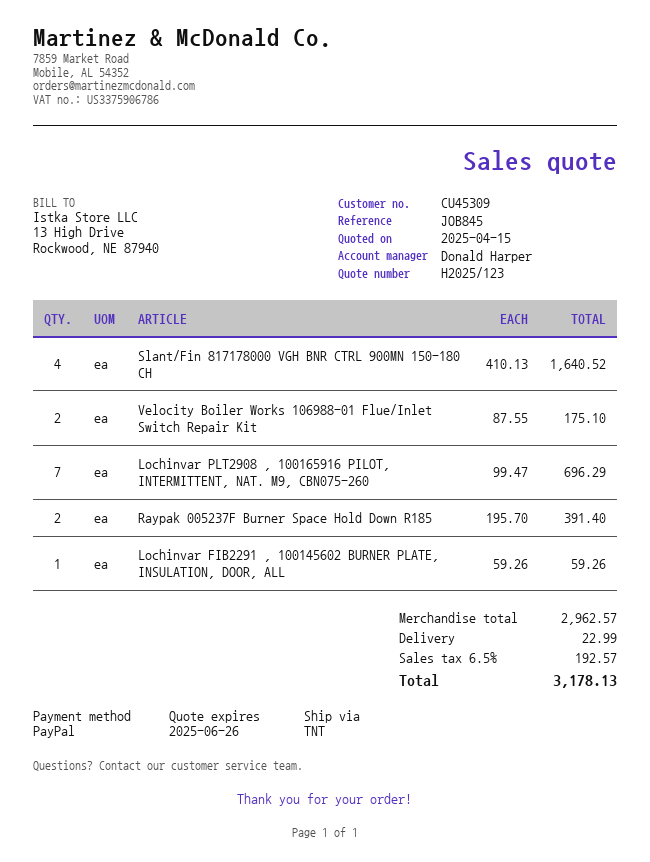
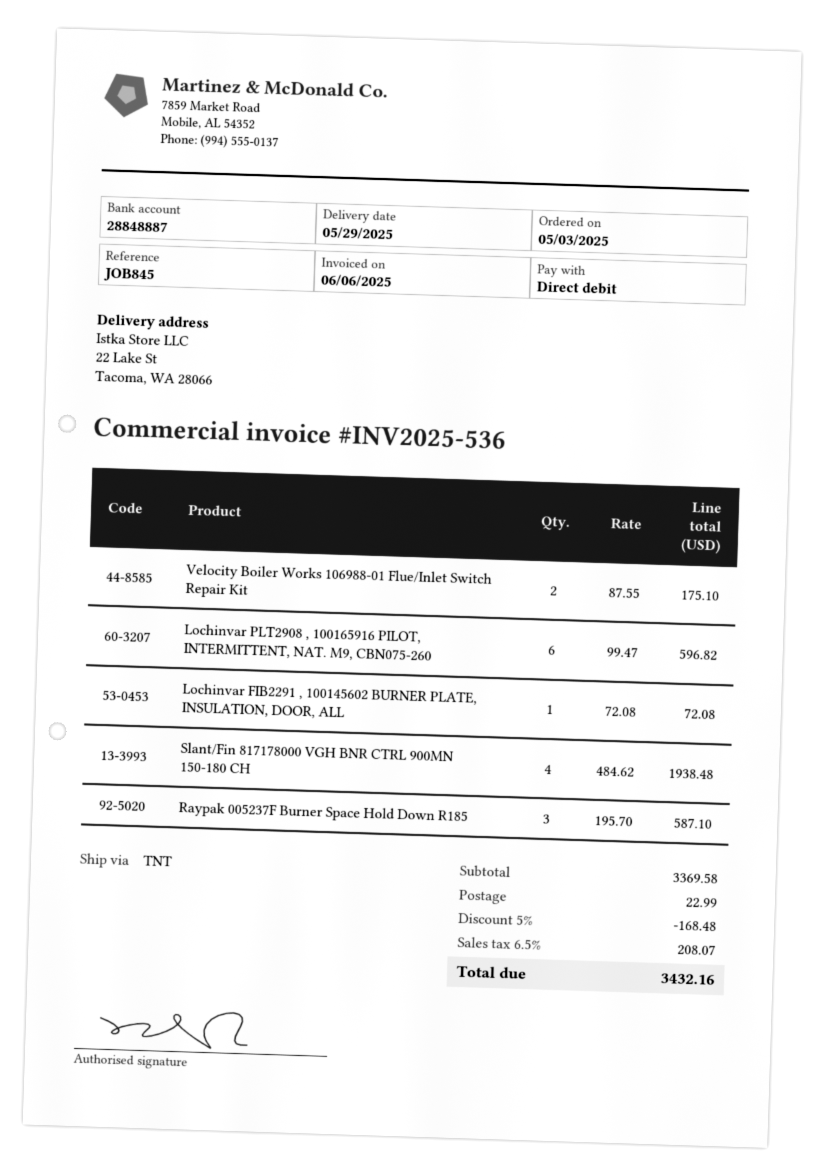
payment method: PayPal -> direct debit
Slant/Fin 817178000 VGH BNR CTRL 900MN 150-180 CH: 4 x 410.13 = 1640.52 -> 4 x 484.62 = 1938.48
Lochinvar PLT2908 , 100165916 PILOT, INTERMITTENT, NAT. M9, CBN075-260: 7 x 99.47 = 696.29 -> 6 x 99.47 = 596.82
Raypak 005237F Burner Space Hold Down R185: 2 x 195.70 = 391.40 -> 3 x 195.70 = 587.10
Lochinvar FIB2291 , 100145602 BURNER PLATE, INSULATION, DOOR, ALL: 1 x 59.26 = 59.26 -> 1 x 72.08 = 72.08
subtotal: 2962.57 -> 3369.58
discount: none -> 5% = 168.48
tax: 6.5% = 192.57 -> 6.5% = 208.07
total: 3178.13 -> 3432.16

